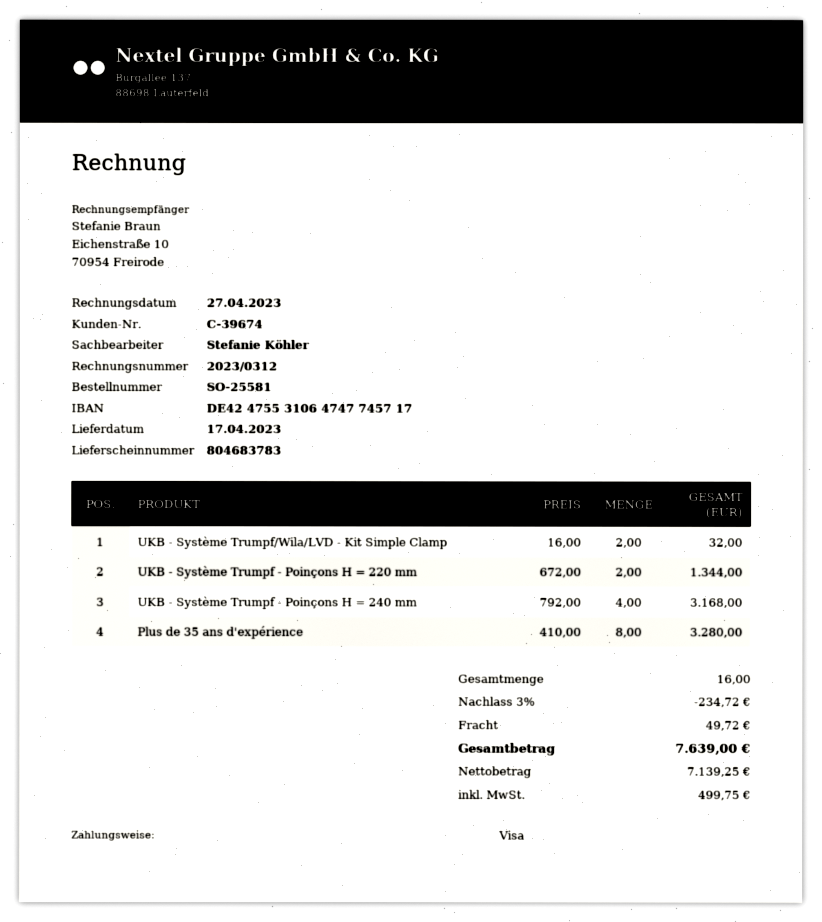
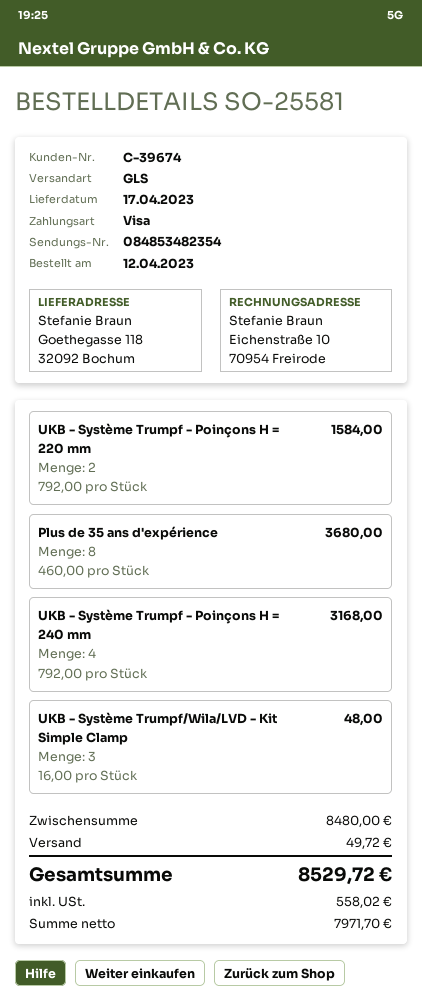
UKB - Système Trumpf/Wila/LVD - Kit Simple Clamp: 2 x 16.00 = 32.00 -> 3 x 16.00 = 48.00
UKB - Système Trumpf - Poinçons H = 220 mm: 2 x 672.00 = 1344.00 -> 2 x 792.00 = 1584.00
Plus de 35 ans d'expérience: 8 x 410.00 = 3280.00 -> 8 x 460.00 = 3680.00
discount: 3% = 234.72 -> none
net: 7139.25 -> 7971.70
tax: 499.75 -> 558.02
total: 7639.00 -> 8529.72

